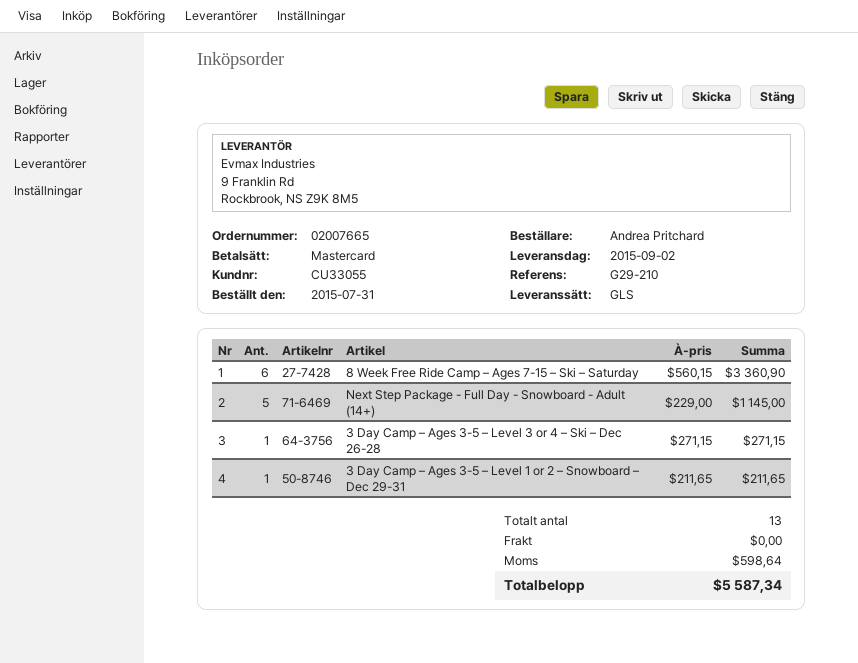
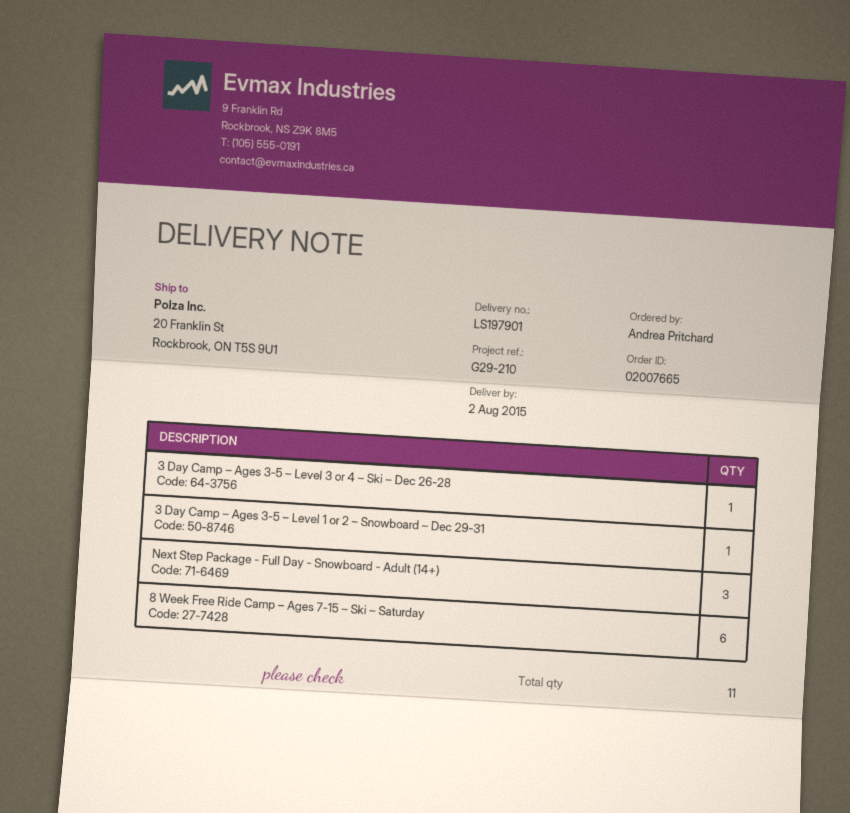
delivery date: 2015-09-02 -> 2015-08-02
Next Step Package - Full Day - Snowboard - Adult (14+): 5 -> 3
total quantity: 13 -> 11

